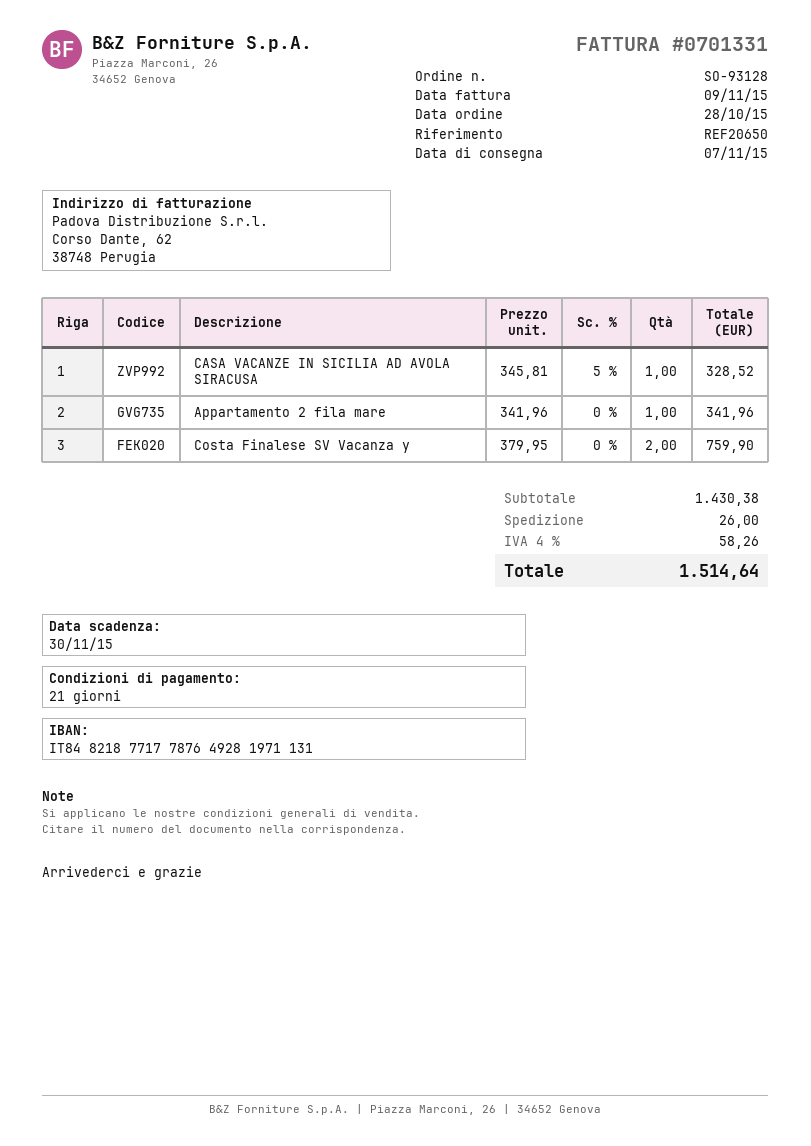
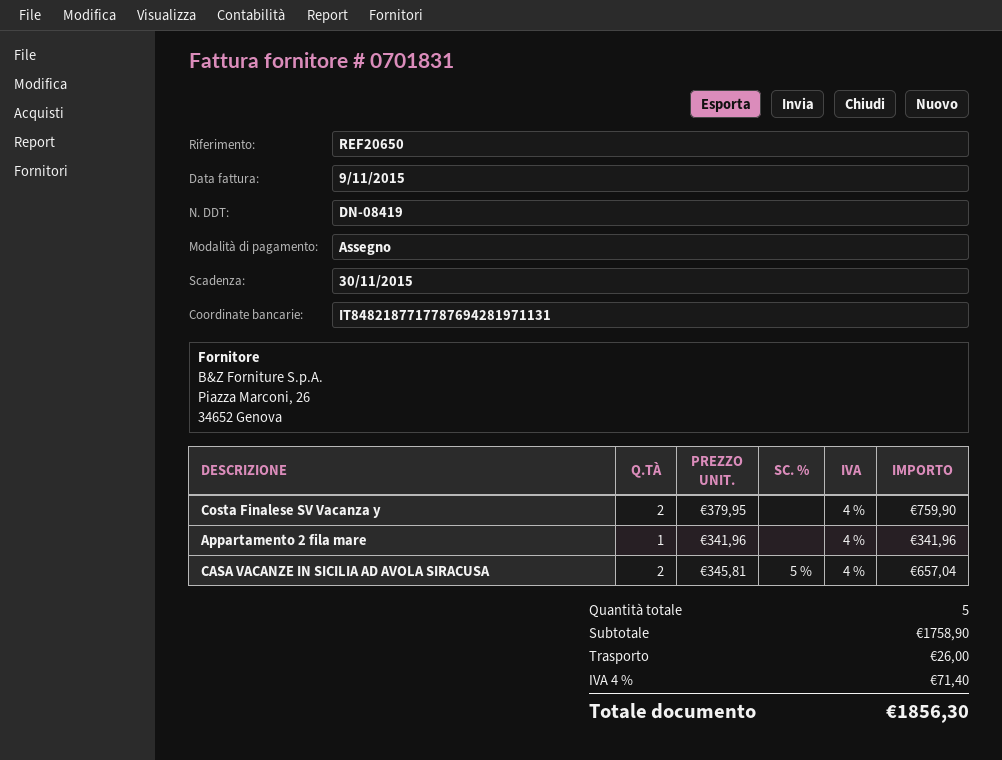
invoice number: 0701331 -> 0701831
bank account: IT8482187717787649281971131 -> IT8482187717787694281971131
CASA VACANZE IN SICILIA AD AVOLA SIRACUSA: 1 x 345.81 - 5% = 328.52 -> 2 x 345.81 - 5% = 657.04
subtotal: 1430.38 -> 1758.90
tax: 4% = 58.26 -> 4% = 71.40
total: 1514.64 -> 1856.30

